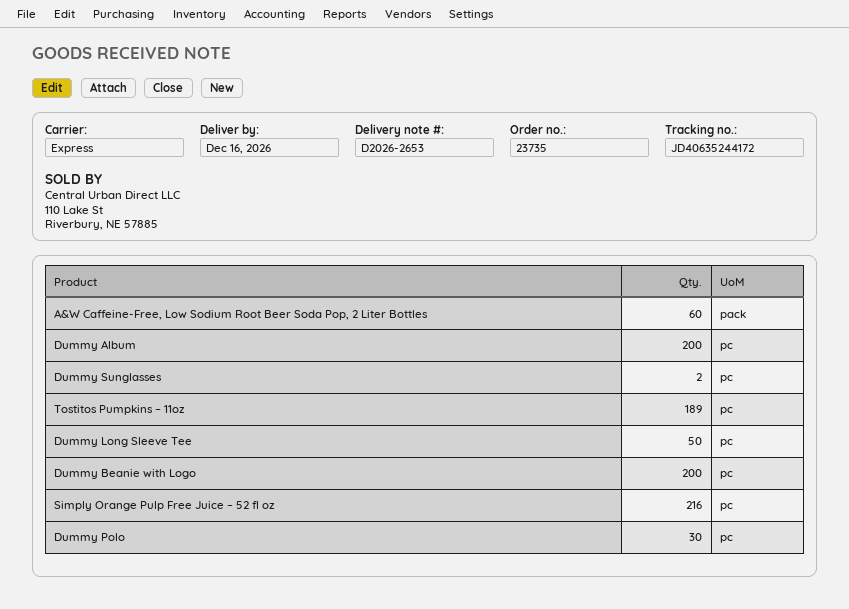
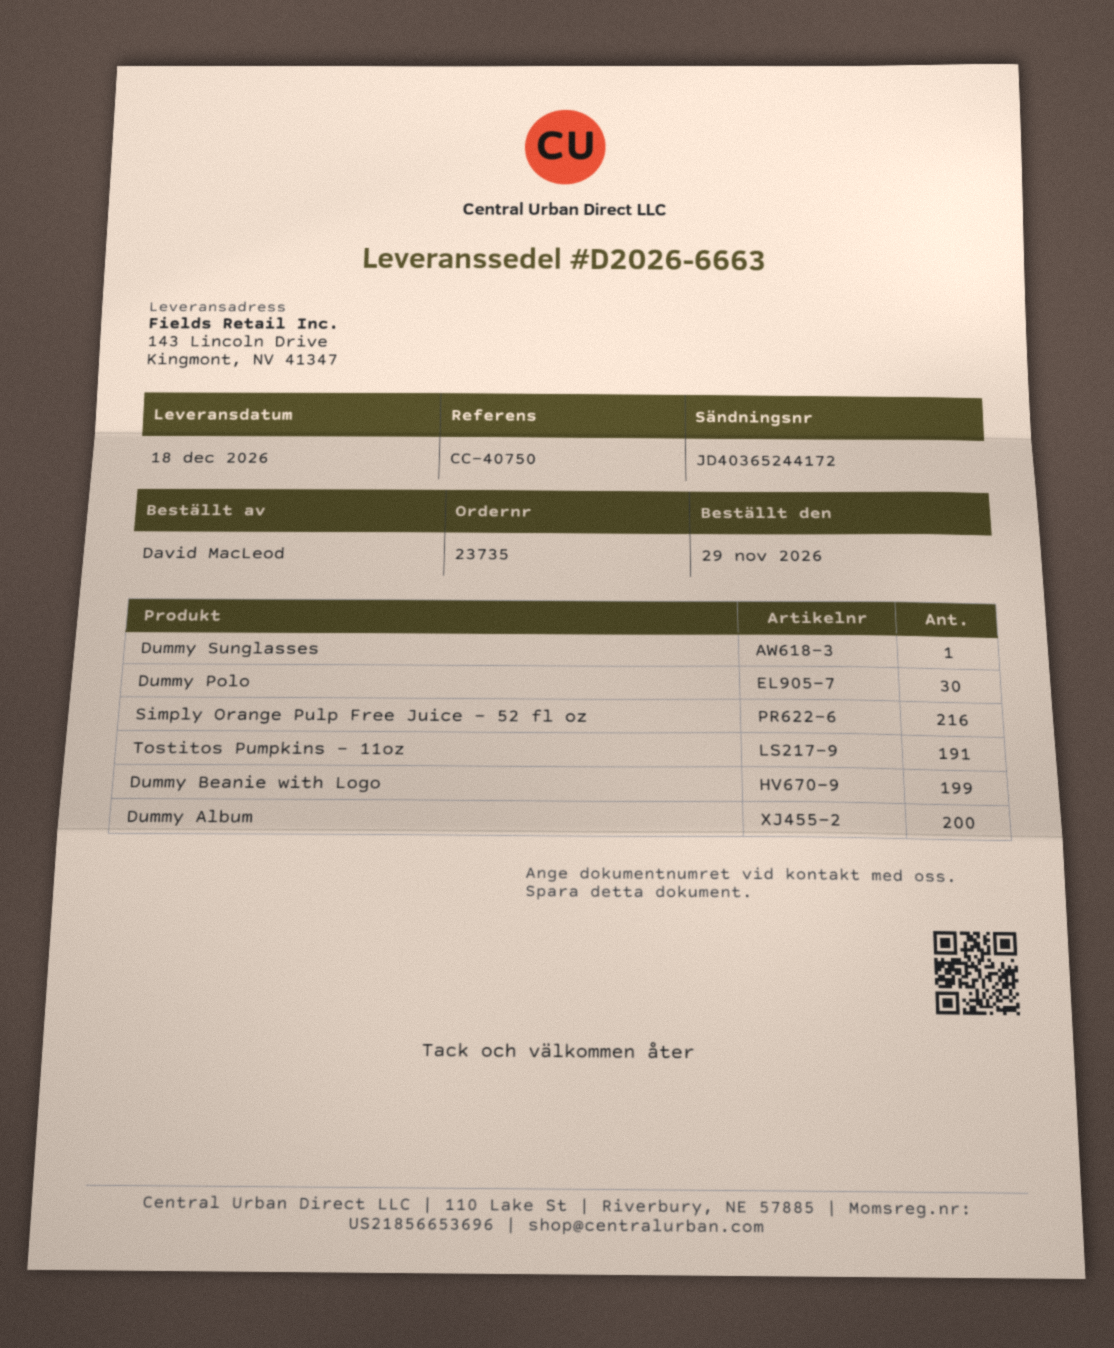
delivery note number: D2026-2653 -> D2026-6663
delivery date: 2026-12-16 -> 2026-12-18
tracking number: JD40635244172 -> JD40365244172
A&W Caffeine-Free, Low Sodium Root Beer Soda Pop, 2 Liter Bottles: 60 -> none
Dummy Sunglasses: 2 -> 1
Tostitos Pumpkins – 11oz: 189 -> 191
Dummy Long Sleeve Tee: 50 -> none
Dummy Beanie with Logo: 200 -> 199

